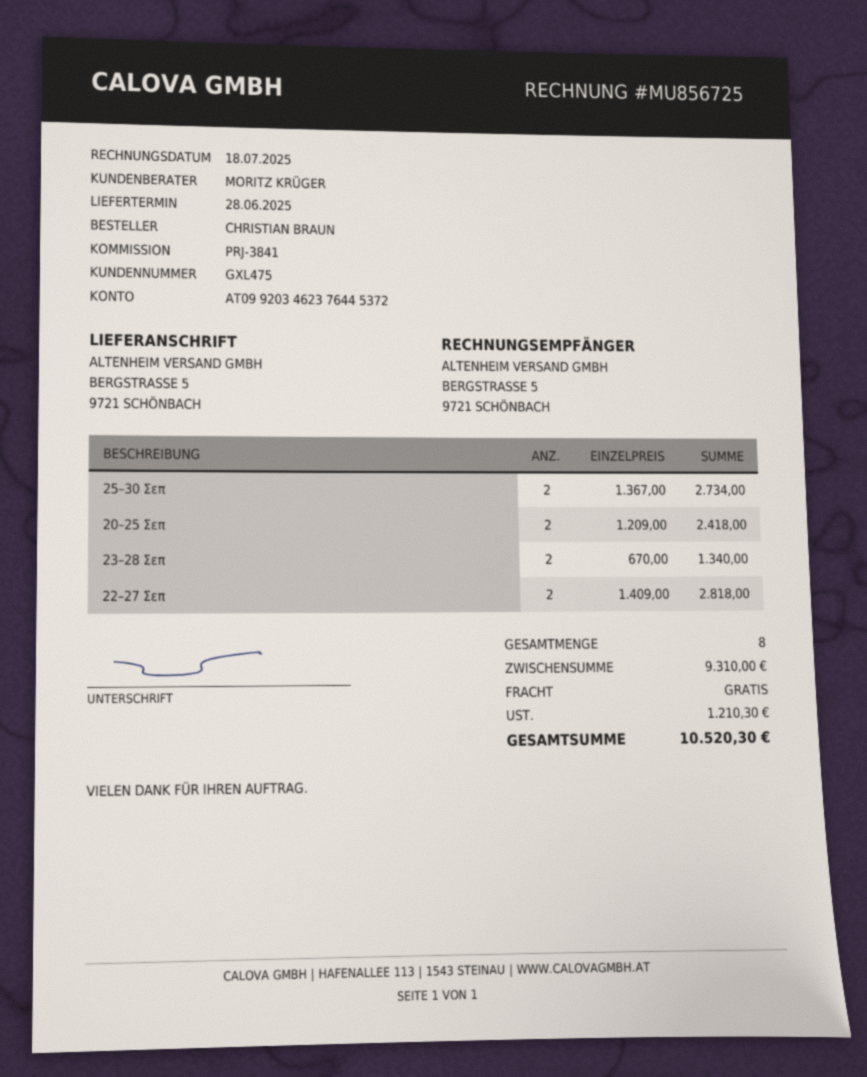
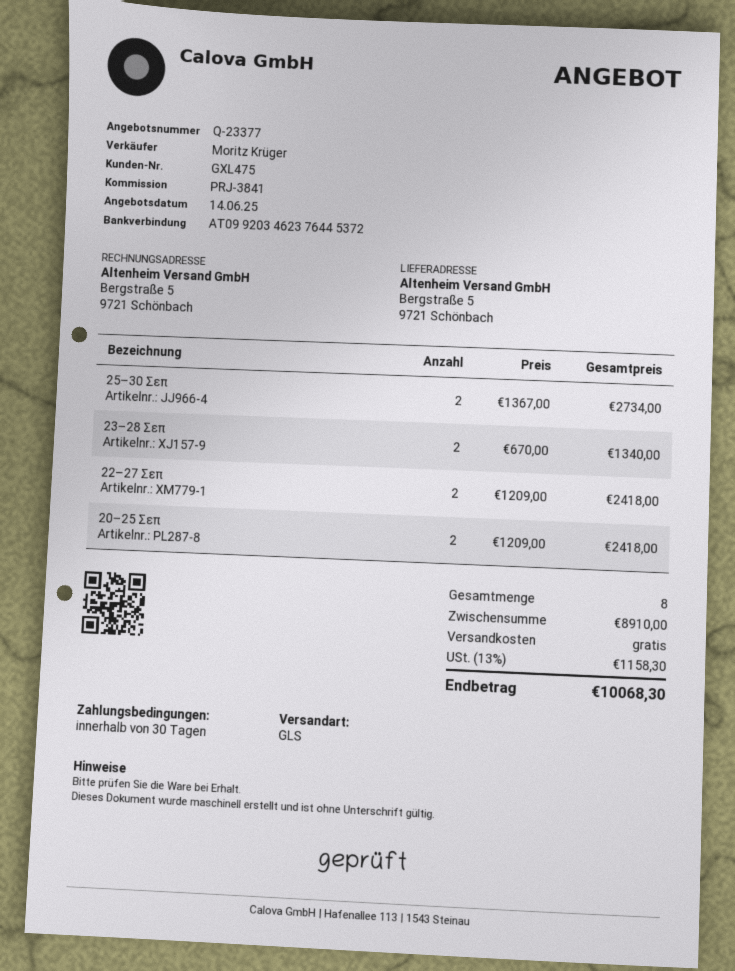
22–27 Σεπ: 2 x 1409.00 = 2818.00 -> 2 x 1209.00 = 2418.00
subtotal: 9310.00 -> 8910.00
tax: 1210.30 -> 1158.30
total: 10520.30 -> 10068.30

